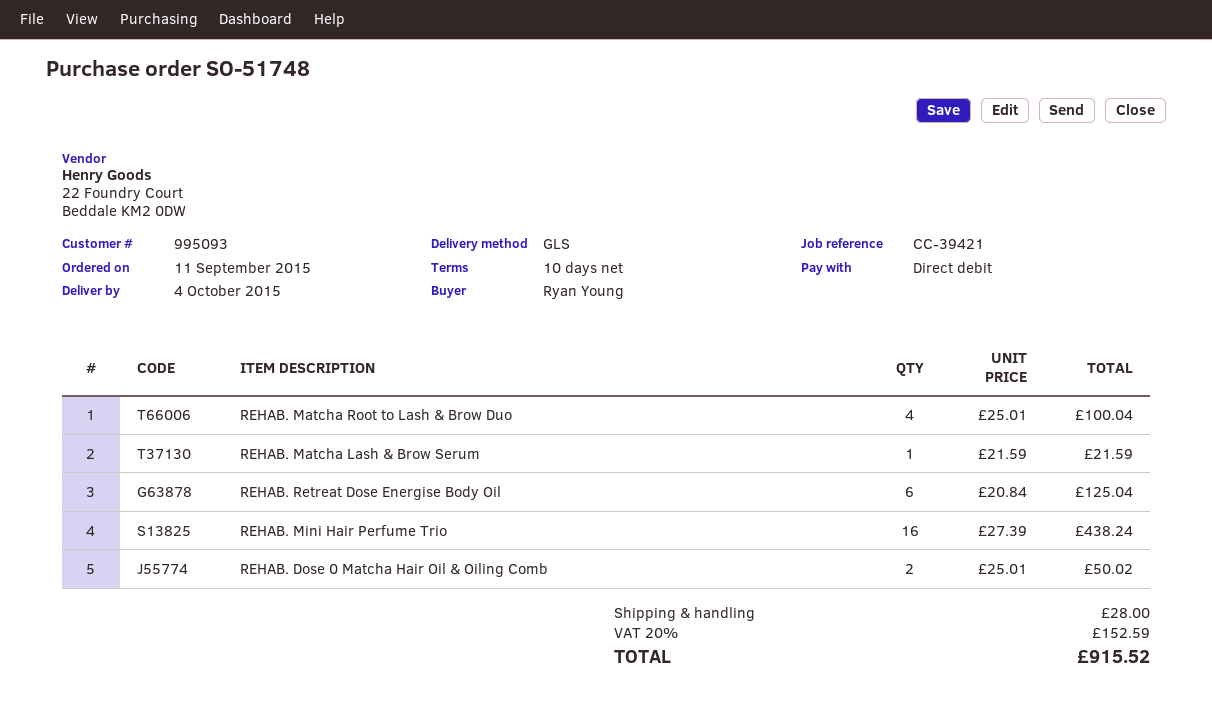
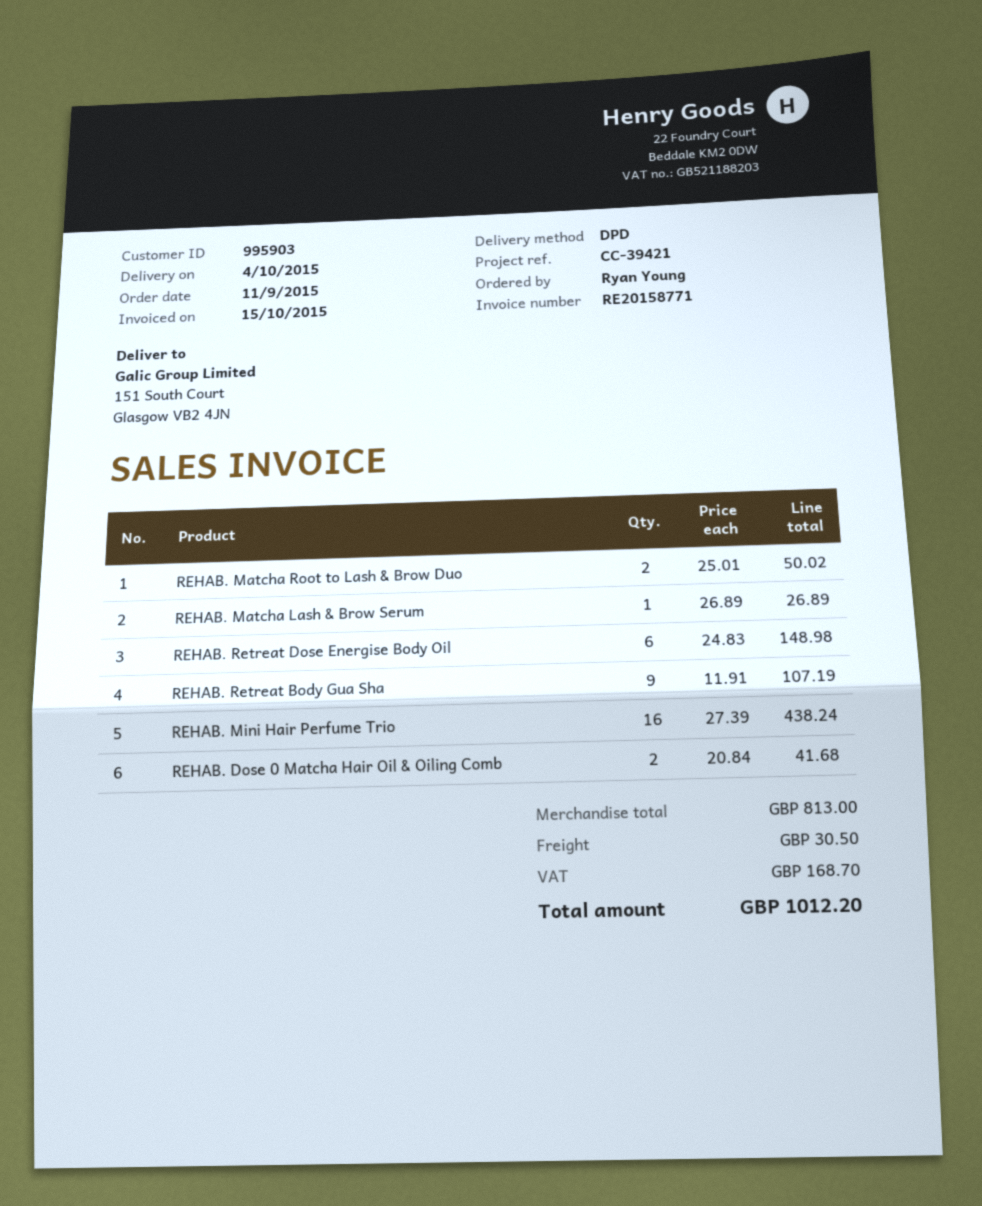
customer number: 995093 -> 995903
shipping method: GLS -> DPD
REHAB. Matcha Root to Lash & Brow Duo: 4 x 25.01 = 100.04 -> 2 x 25.01 = 50.02
REHAB. Matcha Lash & Brow Serum: 1 x 21.59 = 21.59 -> 1 x 26.89 = 26.89
REHAB. Retreat Dose Energise Body Oil: 6 x 20.84 = 125.04 -> 6 x 24.83 = 148.98
REHAB. Dose 0 Matcha Hair Oil & Oiling Comb: 2 x 25.01 = 50.02 -> 2 x 20.84 = 41.68
REHAB. Retreat Body Gua Sha: none -> 9 x 11.91 = 107.19
shipping: 28.00 -> 30.50
tax: 152.59 -> 168.70
total: 915.52 -> 1012.20

